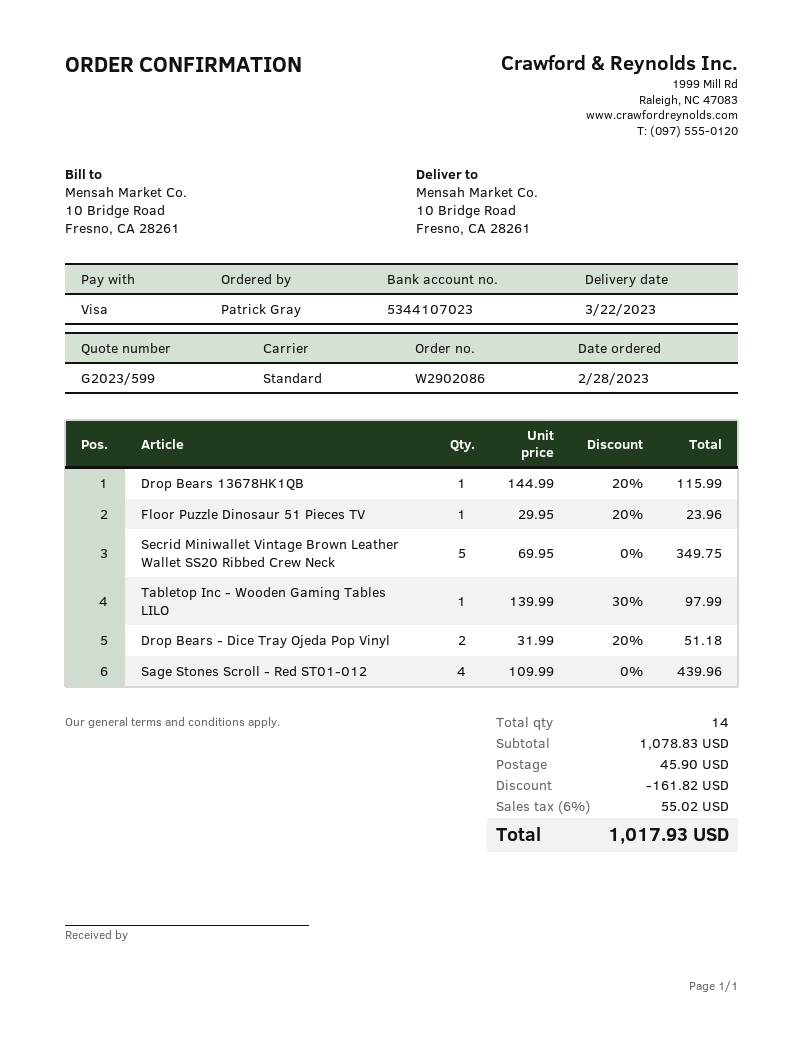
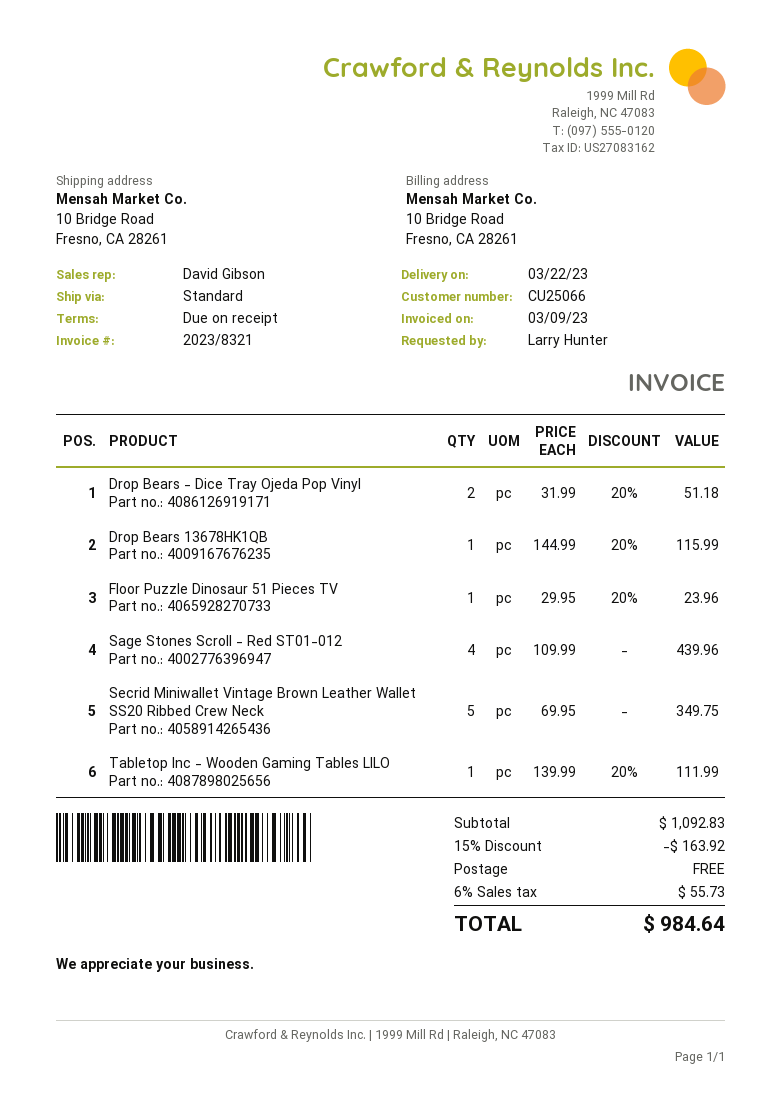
ordered by: Patrick Gray -> Larry Hunter
Tabletop Inc - Wooden Gaming Tables LILO: 1 x 139.99 - 30% = 97.99 -> 1 x 139.99 - 20% = 111.99
subtotal: 1078.83 -> 1092.83
discount: 161.82 -> 163.92
shipping: 45.90 -> 0.00
tax: 6% = 55.02 -> 6% = 55.73
total: 1017.93 -> 984.64

